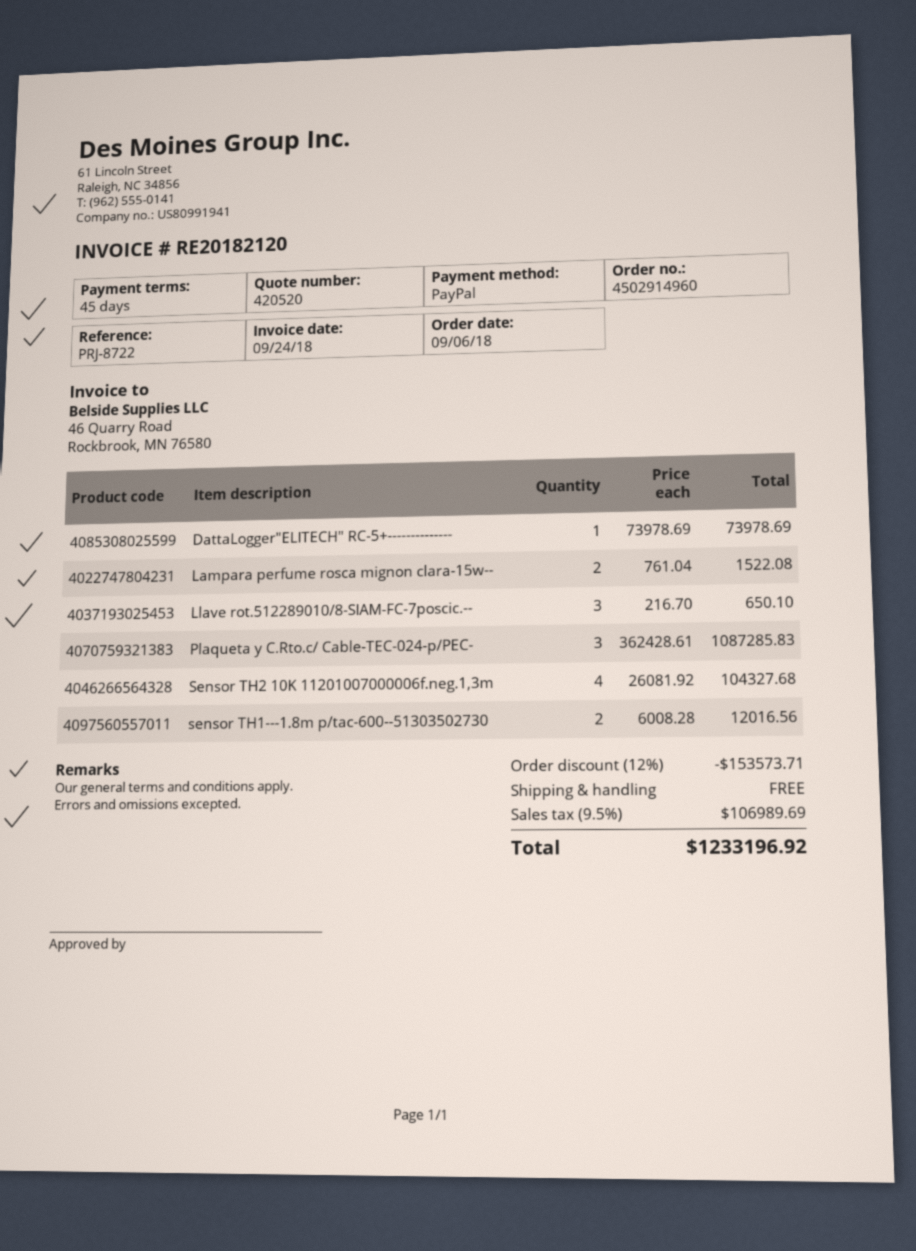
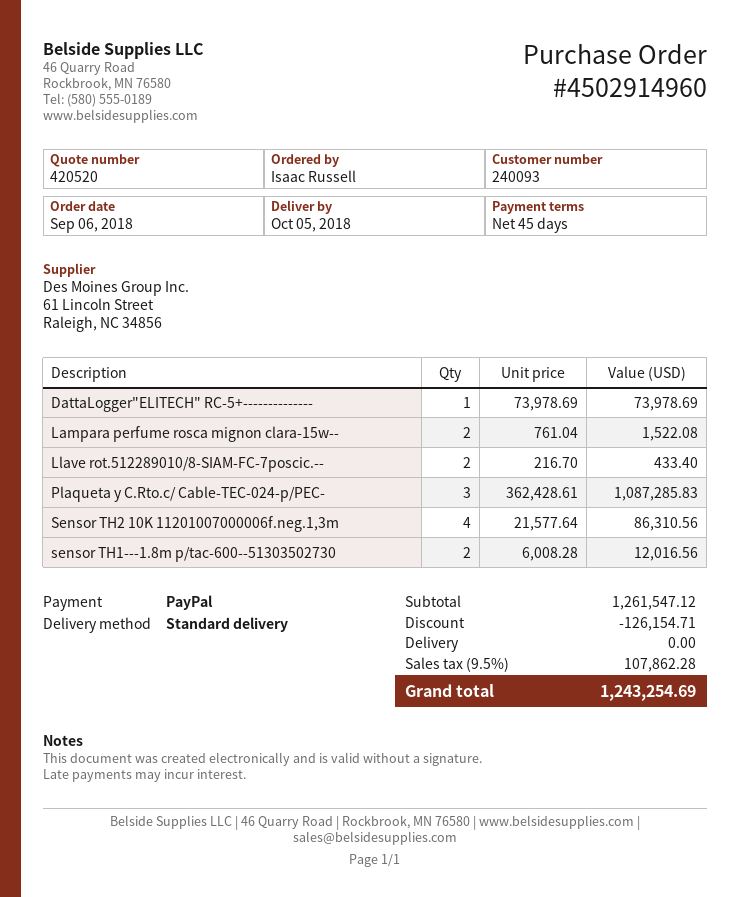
Llave rot.512289010/8-SIAM-FC-7poscic.--: 3 x 216.70 = 650.10 -> 2 x 216.70 = 433.40
Sensor TH2 10K 11201007000006f.neg.1,3m: 4 x 26081.92 = 104327.68 -> 4 x 21577.64 = 86310.56
discount: 153573.71 -> 126154.71
tax: 9.5% = 106989.69 -> 9.5% = 107862.28
total: 1233196.92 -> 1243254.69

